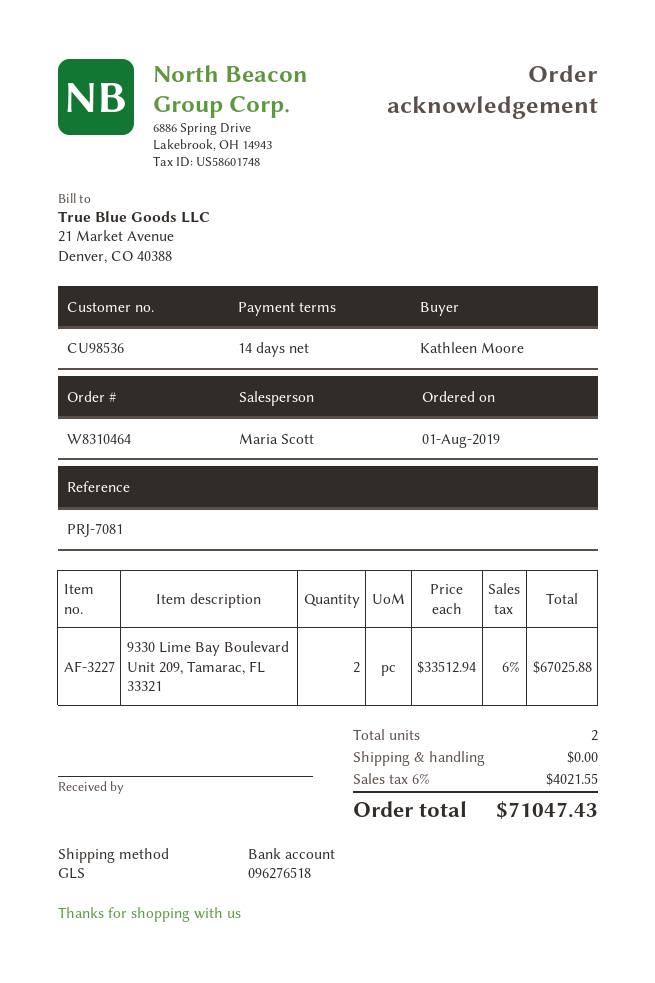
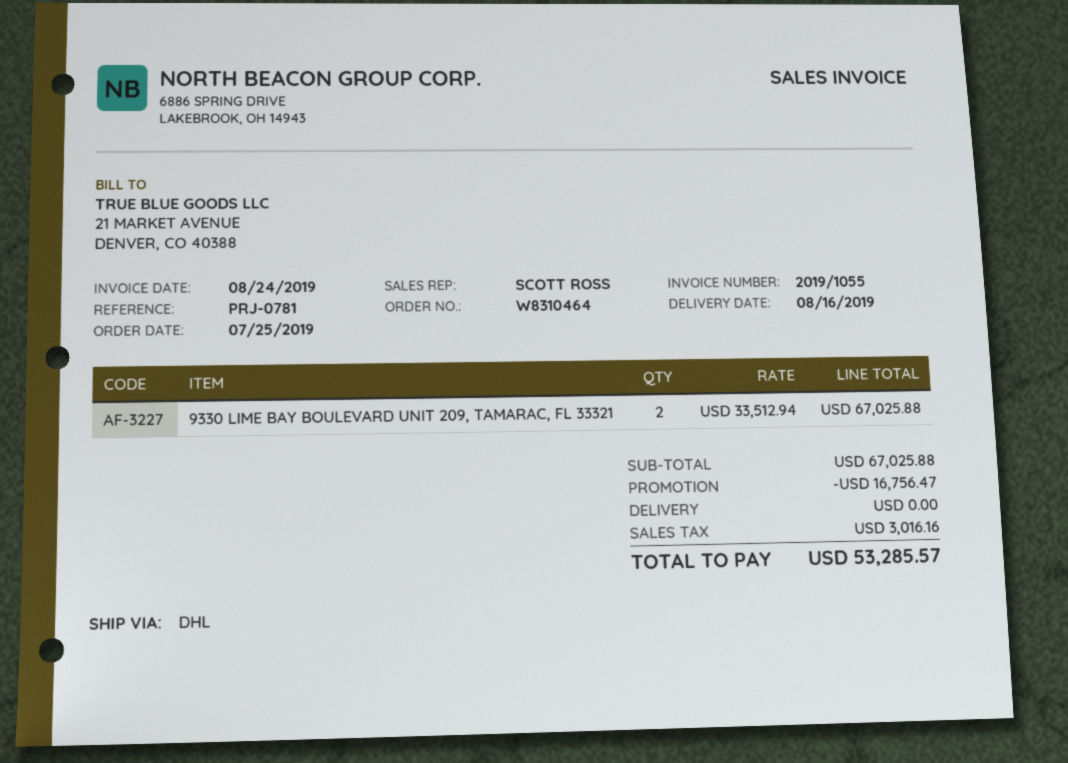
order date: 2019-08-01 -> 2019-07-25
reference: PRJ-7081 -> PRJ-0781
sales rep: Maria Scott -> SCOTT ROSS
shipping method: GLS -> DHL
discount: none -> 16756.47
tax: 4021.55 -> 3016.16
total: 71047.43 -> 53285.57

